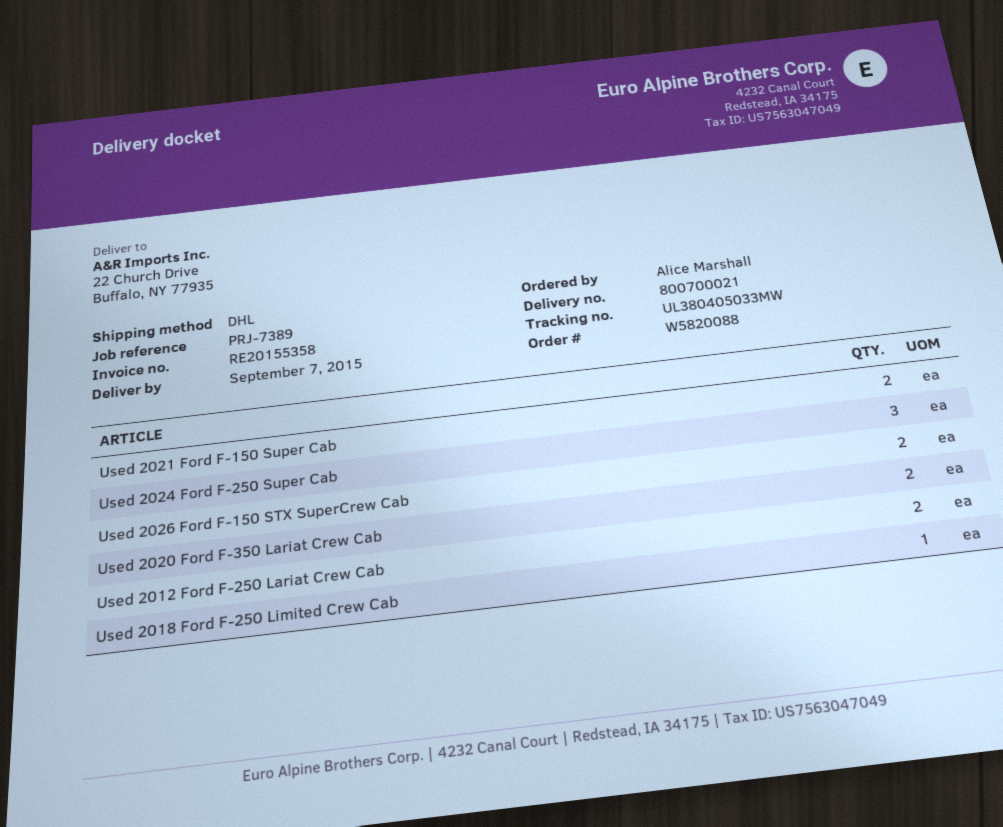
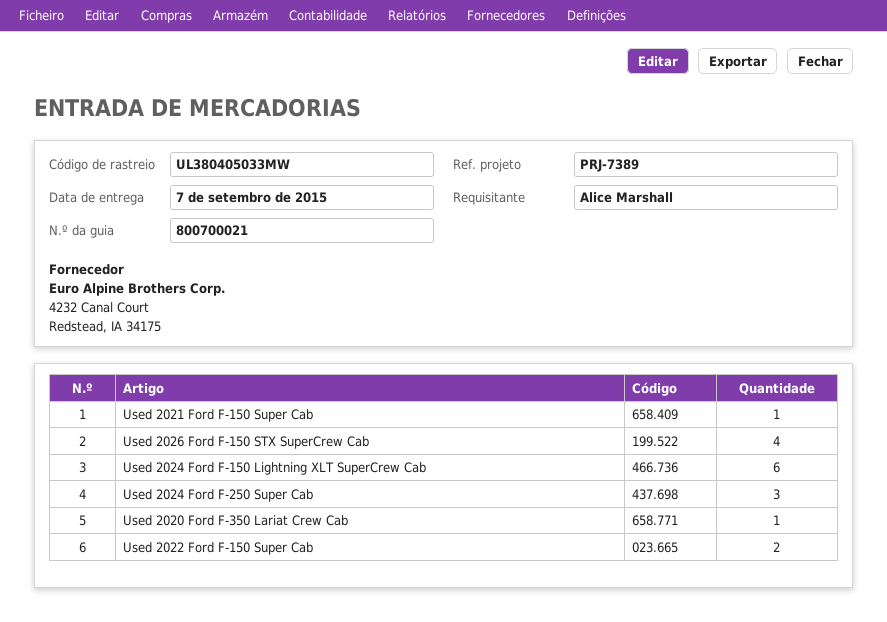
Used 2021 Ford F-150 Super Cab: 2 -> 1
Used 2026 Ford F-150 STX SuperCrew Cab: 2 -> 4
Used 2020 Ford F-350 Lariat Crew Cab: 2 -> 1
Used 2012 Ford F-250 Lariat Crew Cab: 2 -> none
Used 2018 Ford F-250 Limited Crew Cab: 1 -> none
Used 2024 Ford F-150 Lightning XLT SuperCrew Cab: none -> 6
Used 2022 Ford F-150 Super Cab: none -> 2

